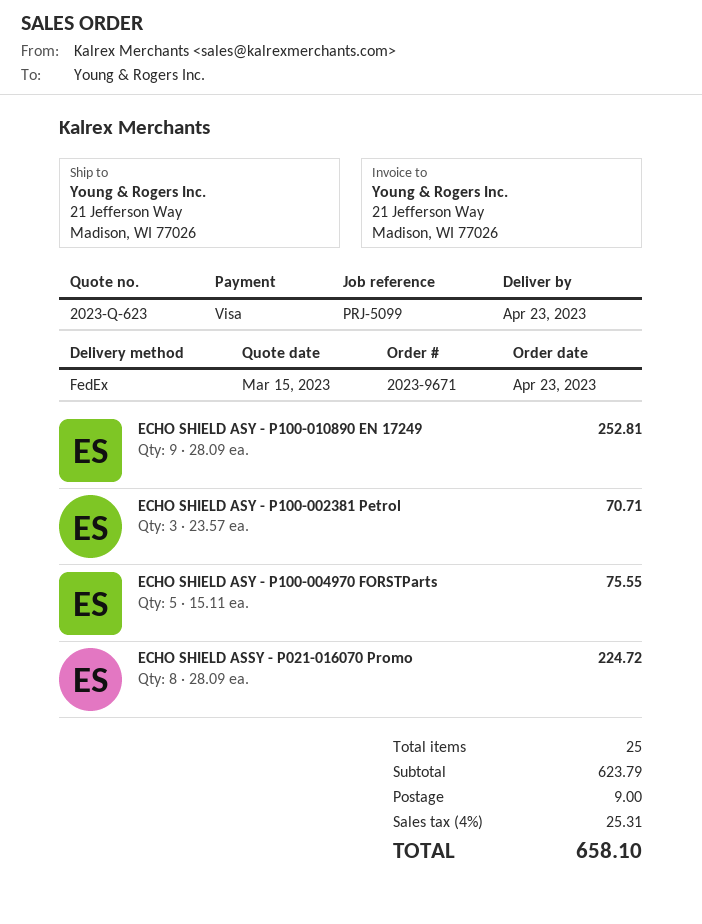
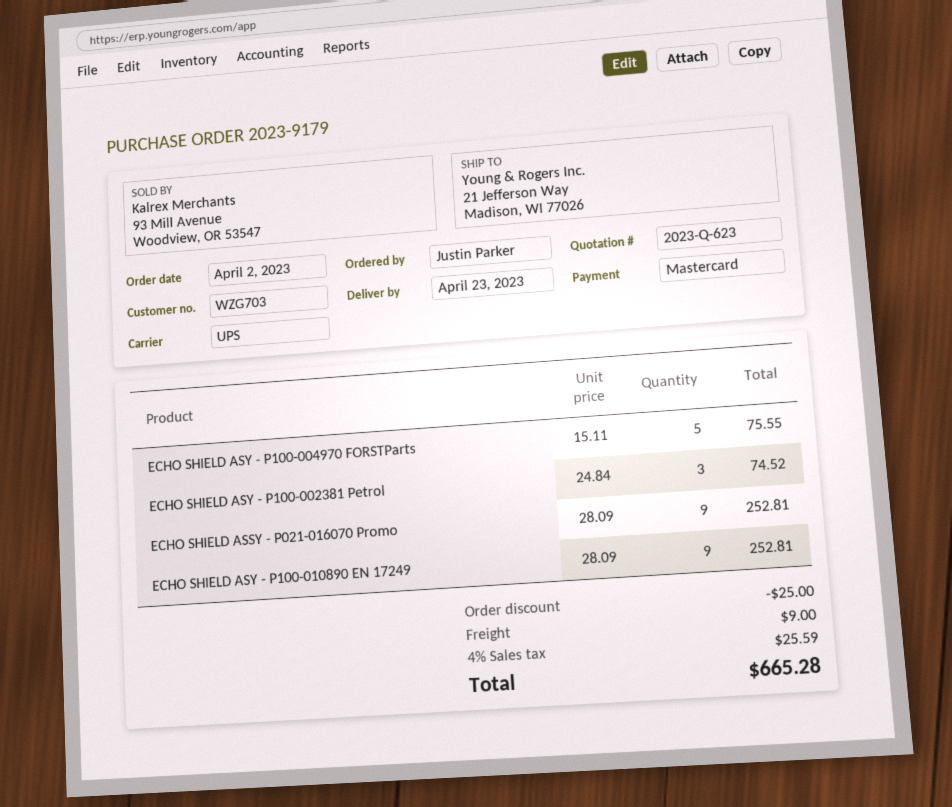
order number: 2023-9671 -> 2023-9179
order date: 2023-04-23 -> 2023-04-02
payment method: Visa -> Mastercard
shipping method: FedEx -> UPS
ECHO SHIELD ASY - P100-002381 Petrol: 3 x 23.57 = 70.71 -> 3 x 24.84 = 74.52
ECHO SHIELD ASSY - P021-016070 Promo: 8 x 28.09 = 224.72 -> 9 x 28.09 = 252.81
discount: none -> 25.00
tax: 4% = 25.31 -> 4% = 25.59
total: 658.10 -> 665.28

